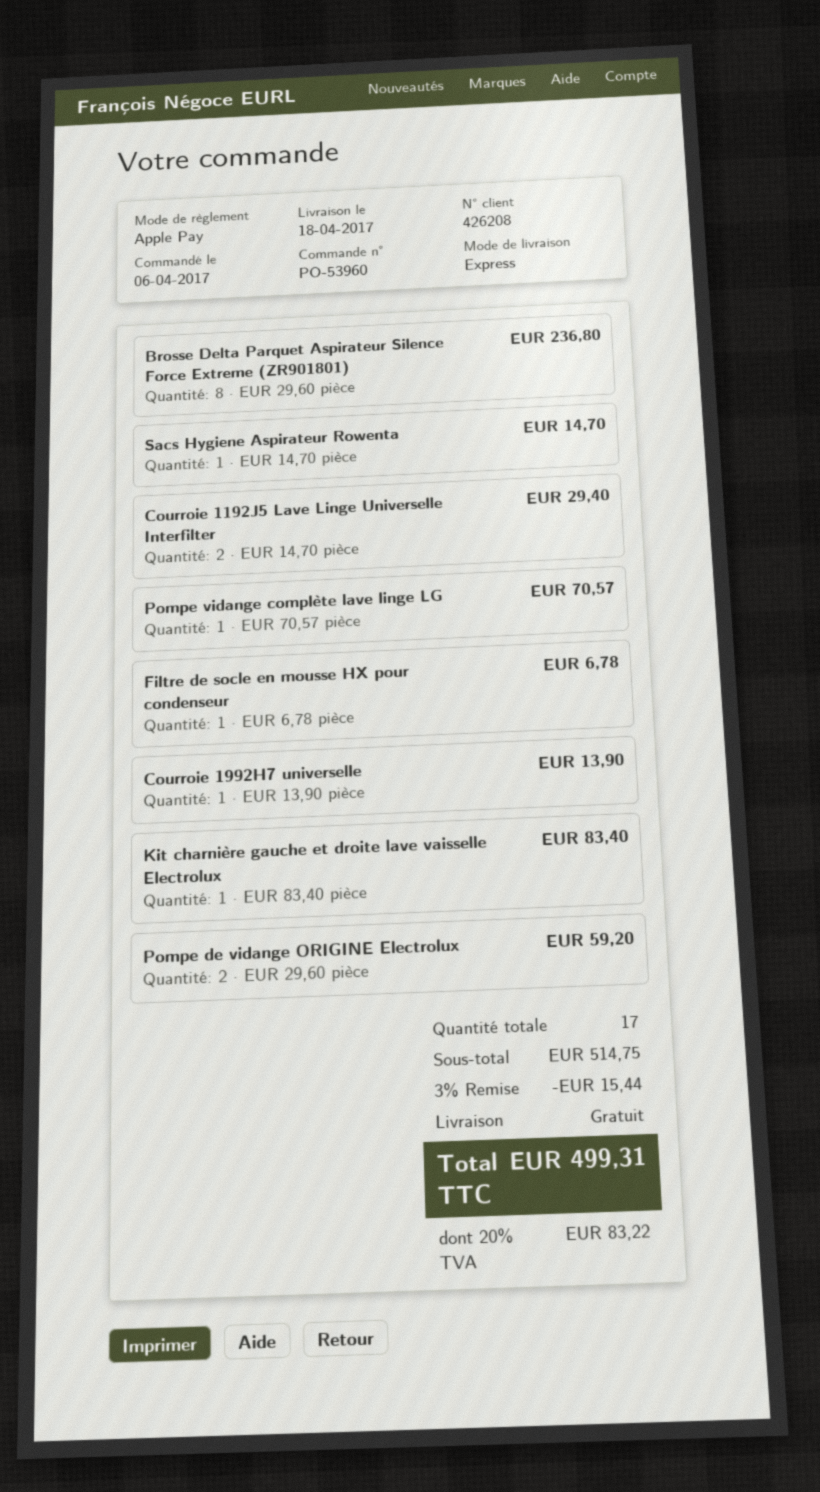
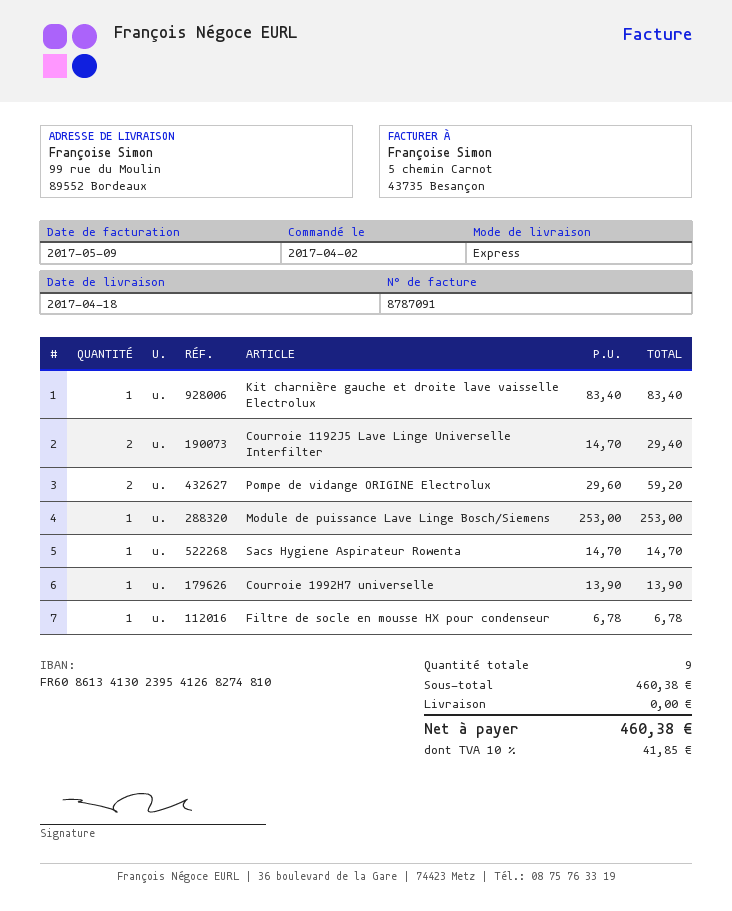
order date: 2017-04-06 -> 2017-04-02
Brosse Delta Parquet Aspirateur Silence Force Extreme (ZR901801): 8 x 29.60 = 236.80 -> none
Pompe vidange complète lave linge LG: 1 x 70.57 = 70.57 -> none
Module de puissance Lave Linge Bosch/Siemens: none -> 1 x 253.00 = 253.00
total quantity: 17 -> 9
subtotal: 514.75 -> 460.38
discount: 3% = 15.44 -> none
tax: 20% = 83.22 -> 10% = 41.85
total: 499.31 -> 460.38

